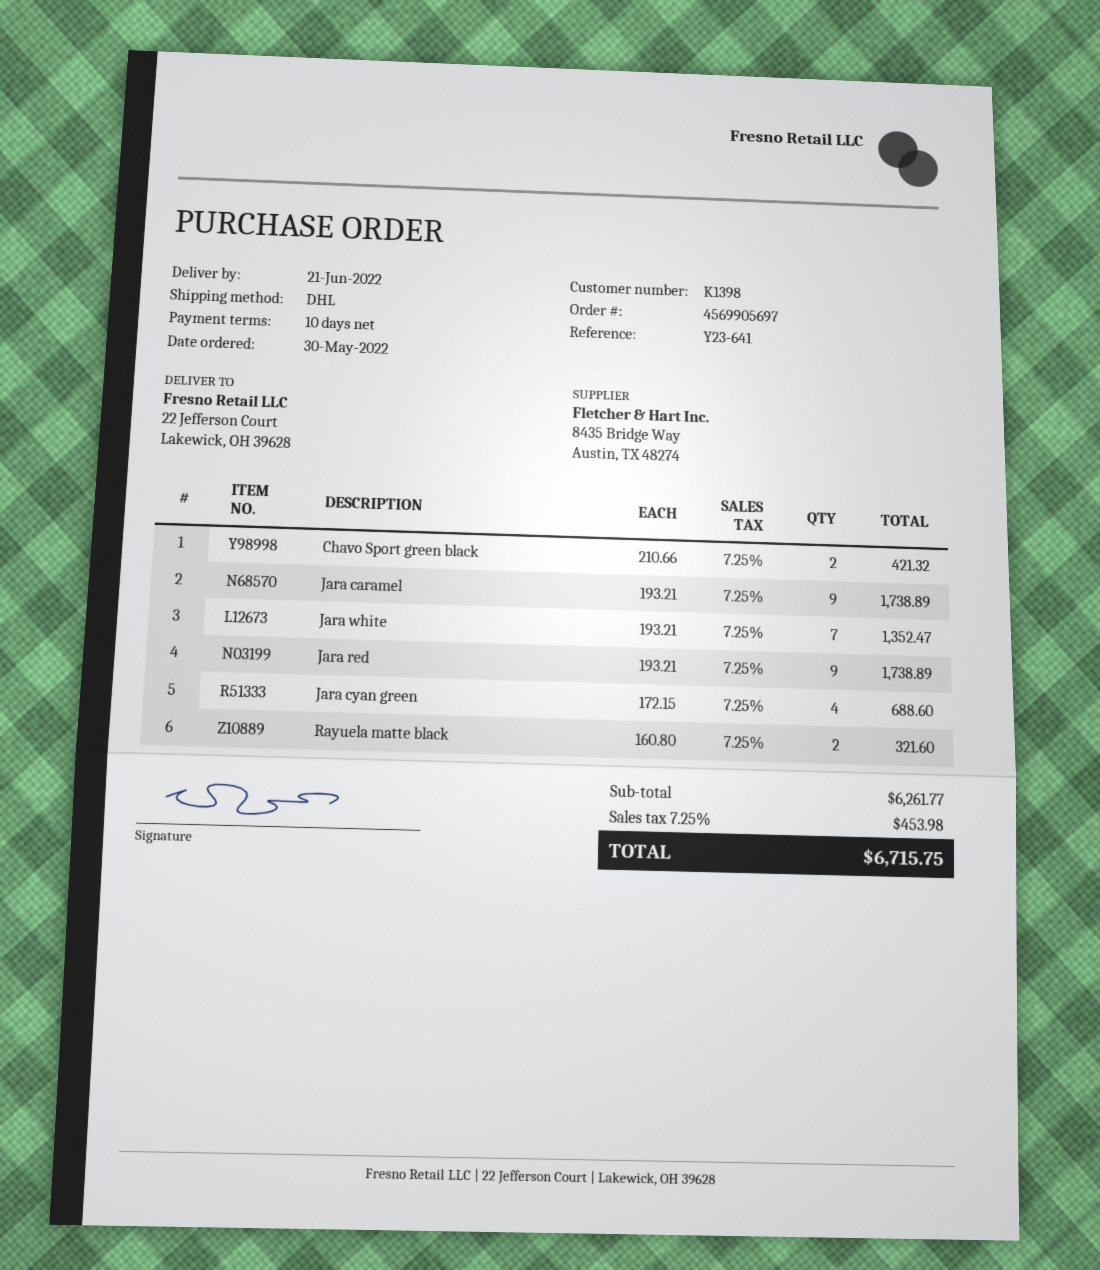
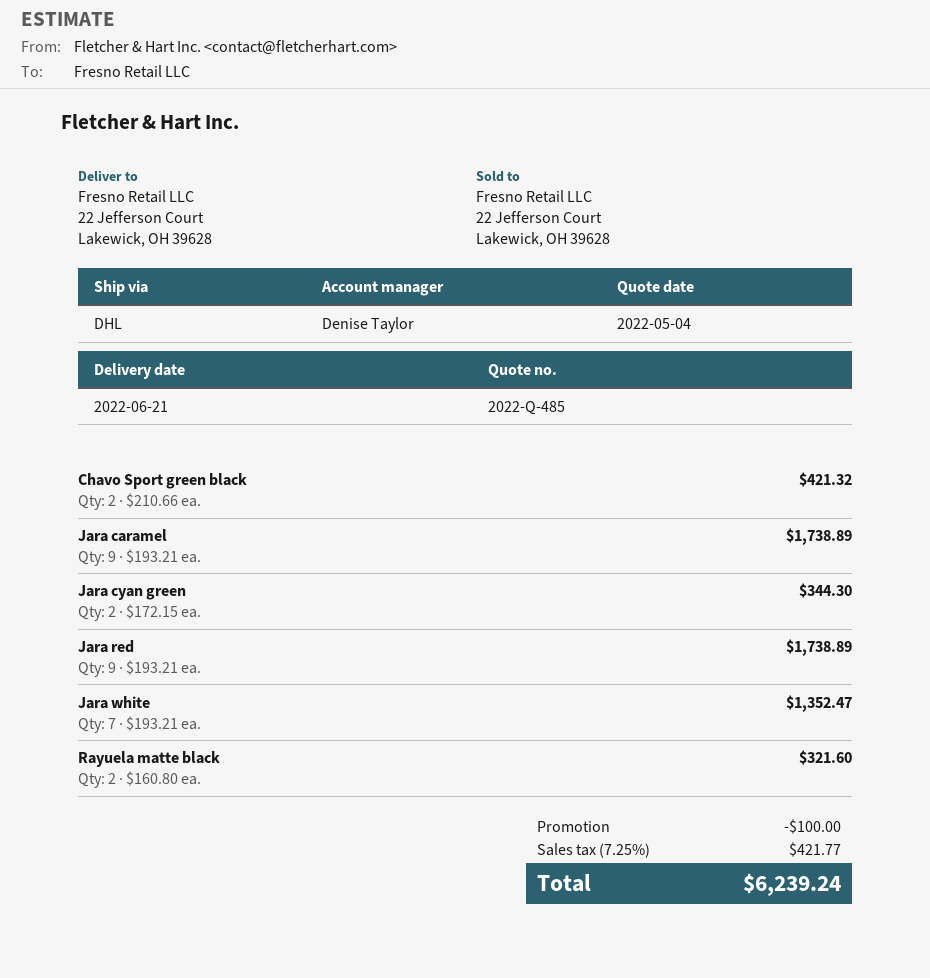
Jara cyan green: 4 x 172.15 = 688.60 -> 2 x 172.15 = 344.30
discount: none -> 100.00
tax: 7.25% = 453.98 -> 7.25% = 421.77
total: 6715.75 -> 6239.24

